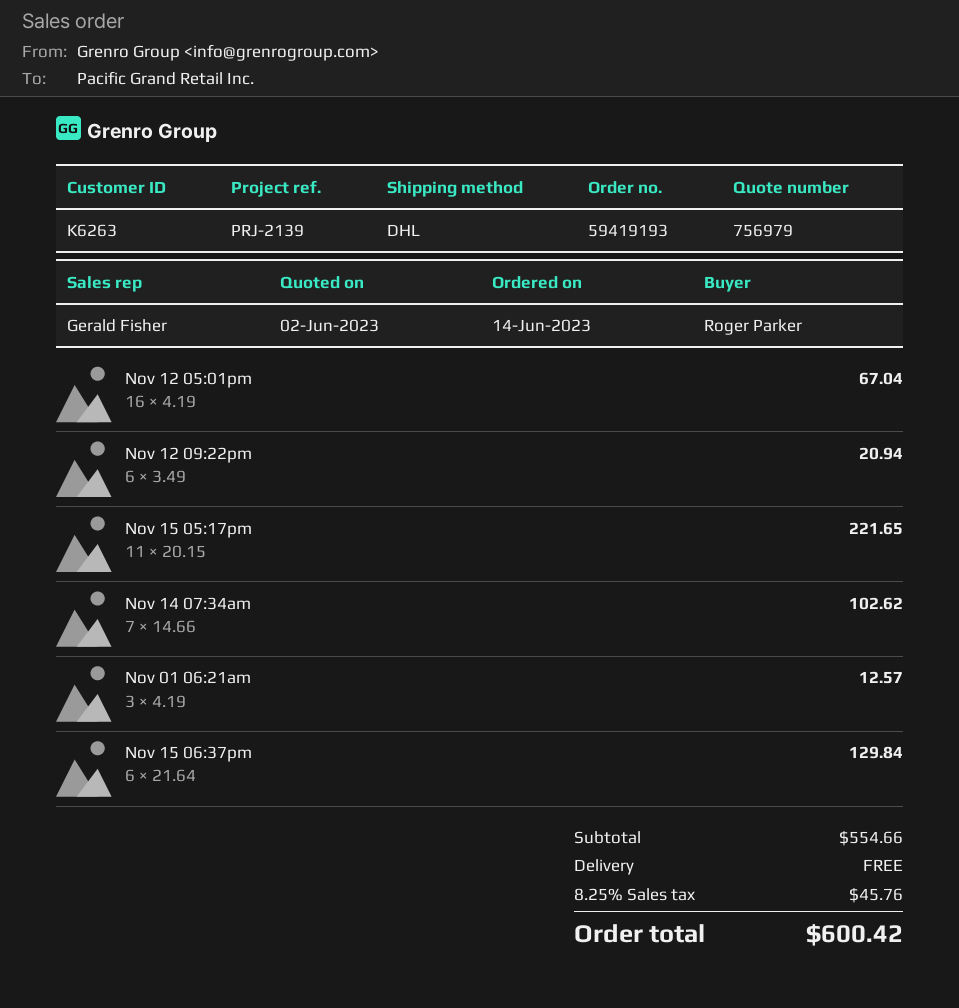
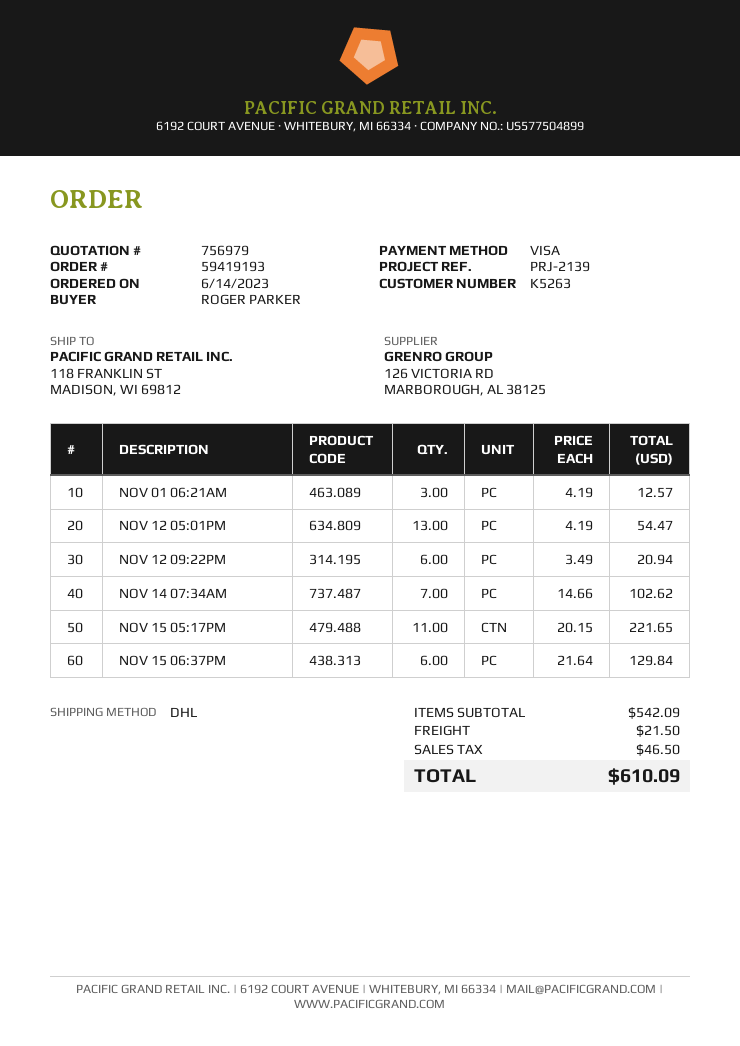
customer number: K6263 -> K5263
Nov 12 05:01pm: 16 x 4.19 = 67.04 -> 13 x 4.19 = 54.47
subtotal: 554.66 -> 542.09
shipping: 0.00 -> 21.50
tax: 45.76 -> 46.50
total: 600.42 -> 610.09

